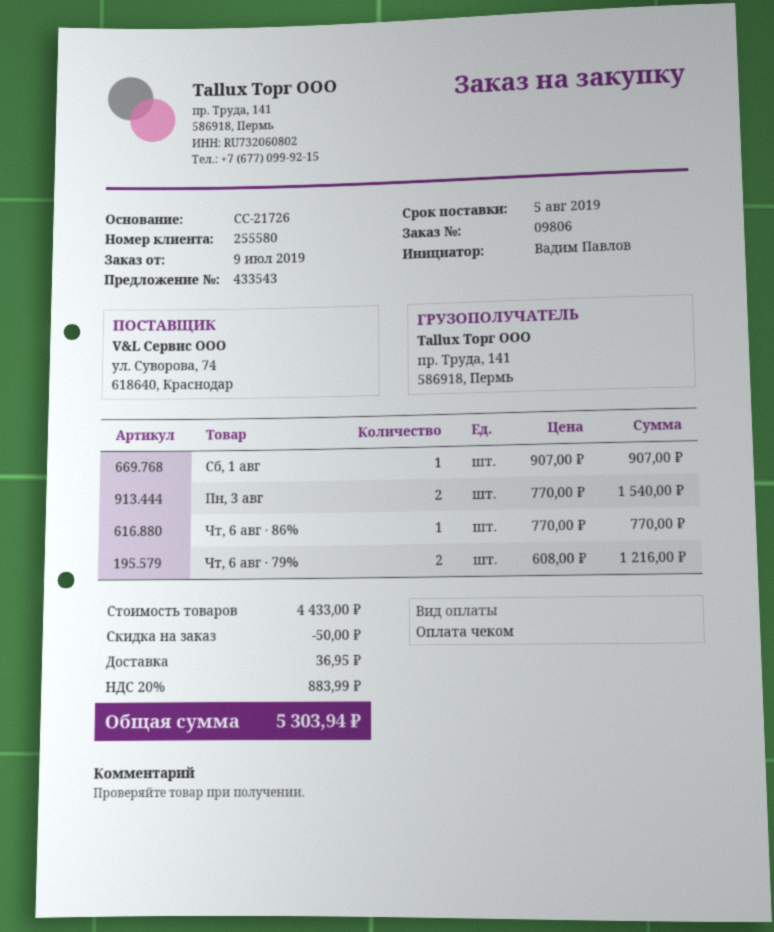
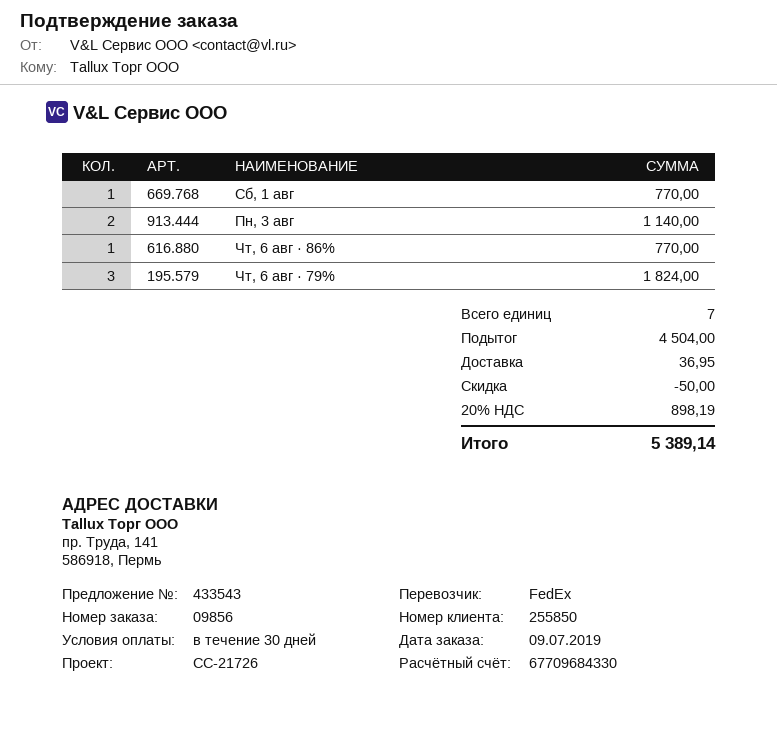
order number: 09806 -> 09856
customer number: 255580 -> 255850
Сб, 1 авг: 1 for 907.00 -> 1 for 770.00
Пн, 3 авг: 2 for 1540.00 -> 2 for 1140.00
Чт, 6 авг · 79%: 2 for 1216.00 -> 3 for 1824.00
subtotal: 4433.00 -> 4504.00
tax: 20% = 883.99 -> 20% = 898.19
total: 5303.94 -> 5389.14

